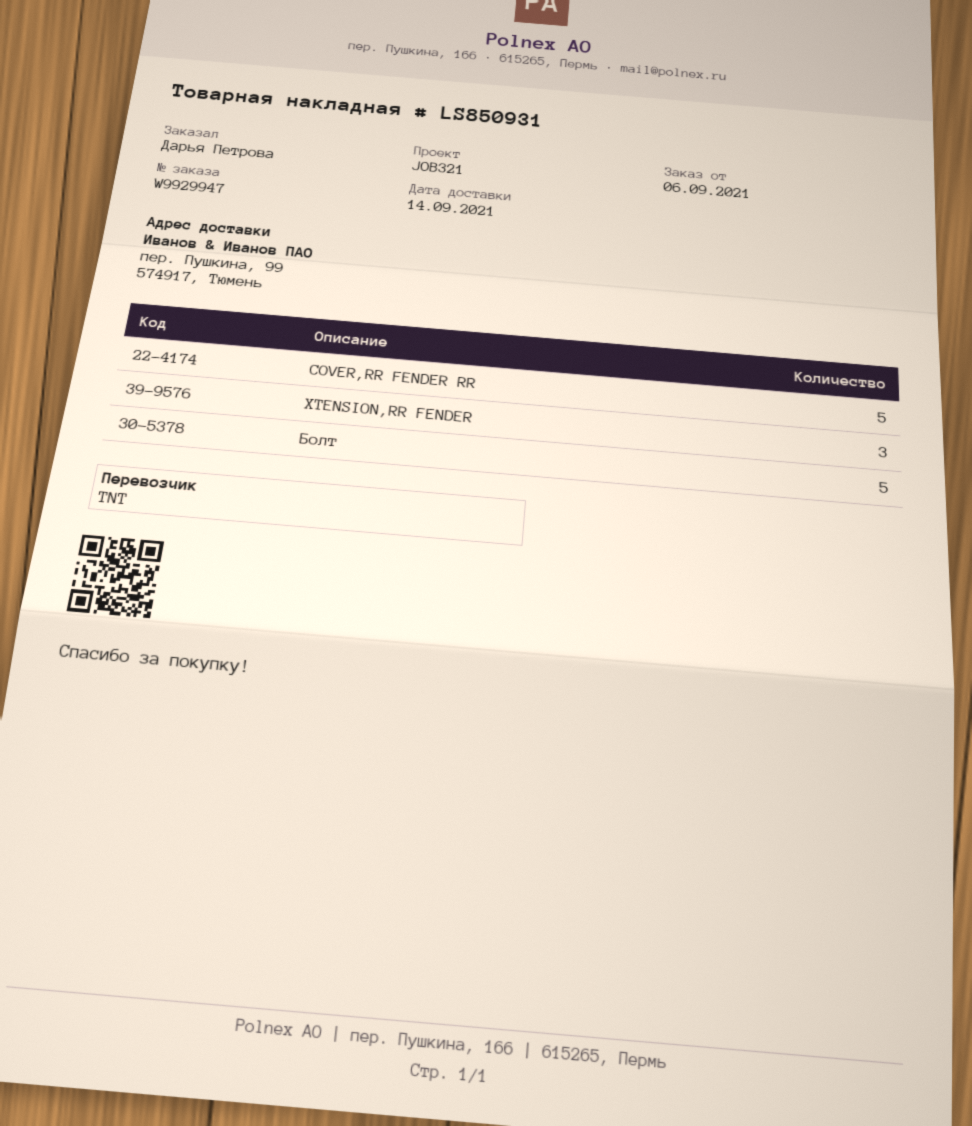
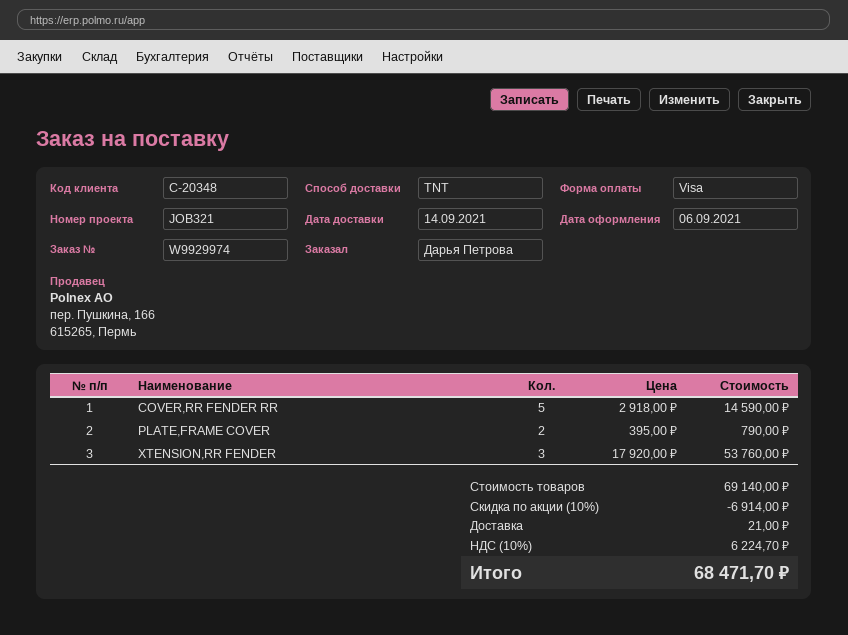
order number: W9929947 -> W9929974
Болт: 5 -> none
PLATE,FRAME COVER: none -> 2

